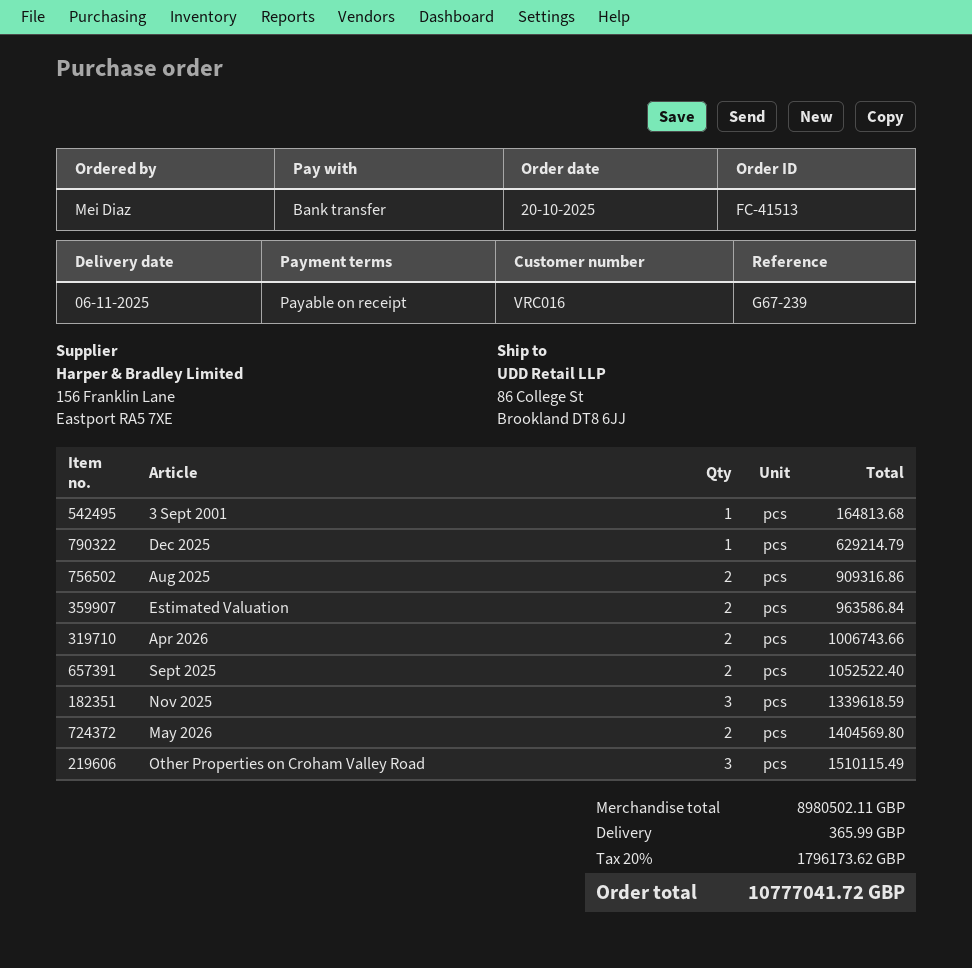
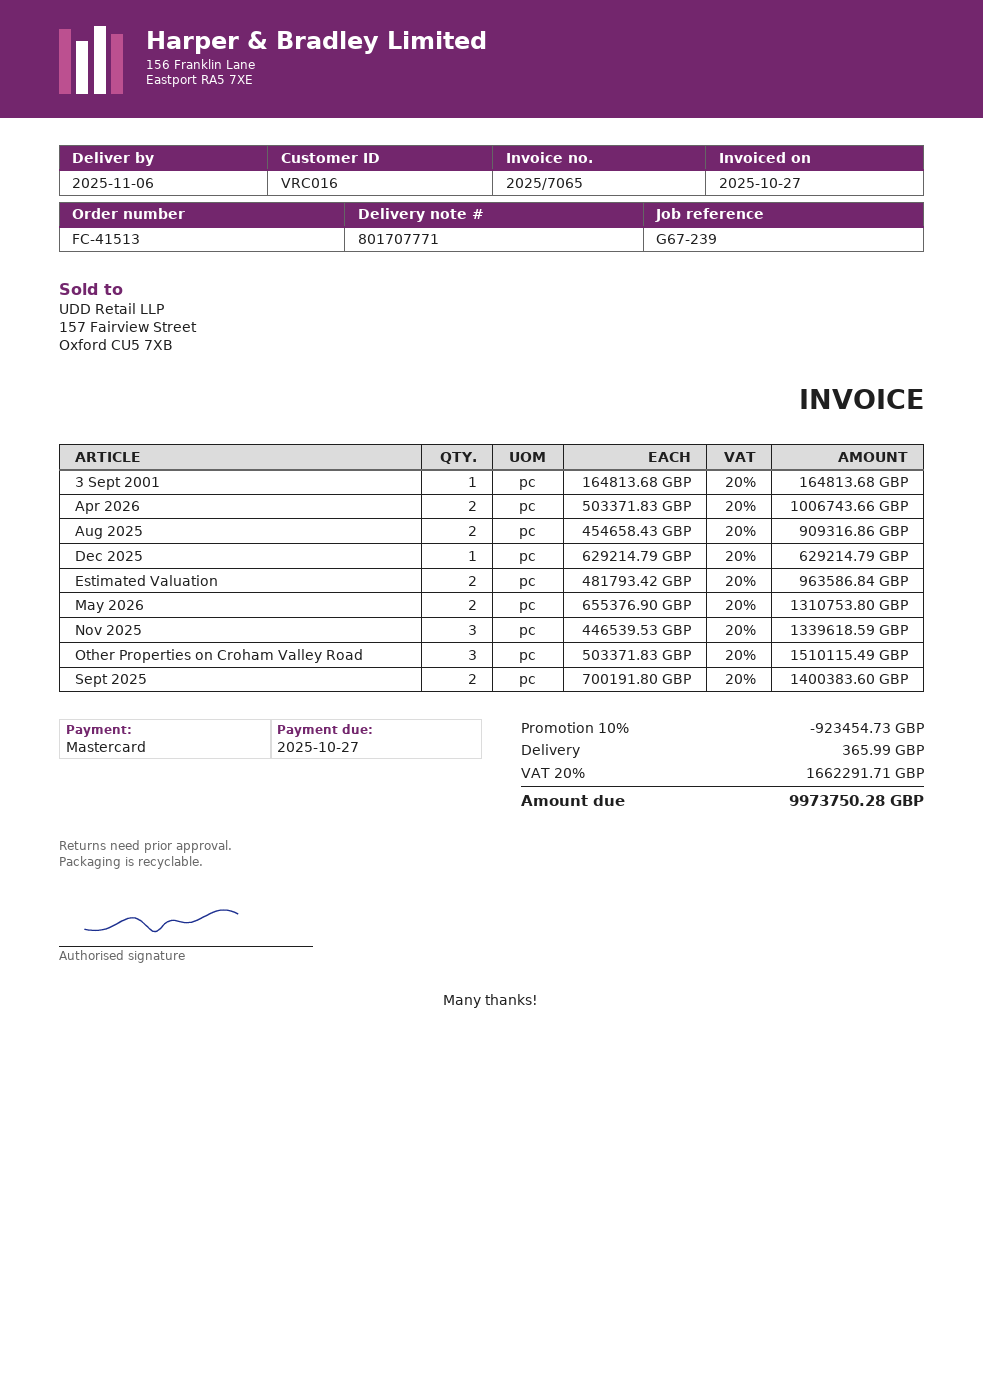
payment method: bank transfer -> Mastercard
Sept 2025: 2 for 1052522.40 -> 2 for 1400383.60
May 2026: 2 for 1404569.80 -> 2 for 1310753.80
discount: none -> 10% = 923454.73
tax: 20% = 1796173.62 -> 20% = 1662291.71
total: 10777041.72 -> 9973750.28

